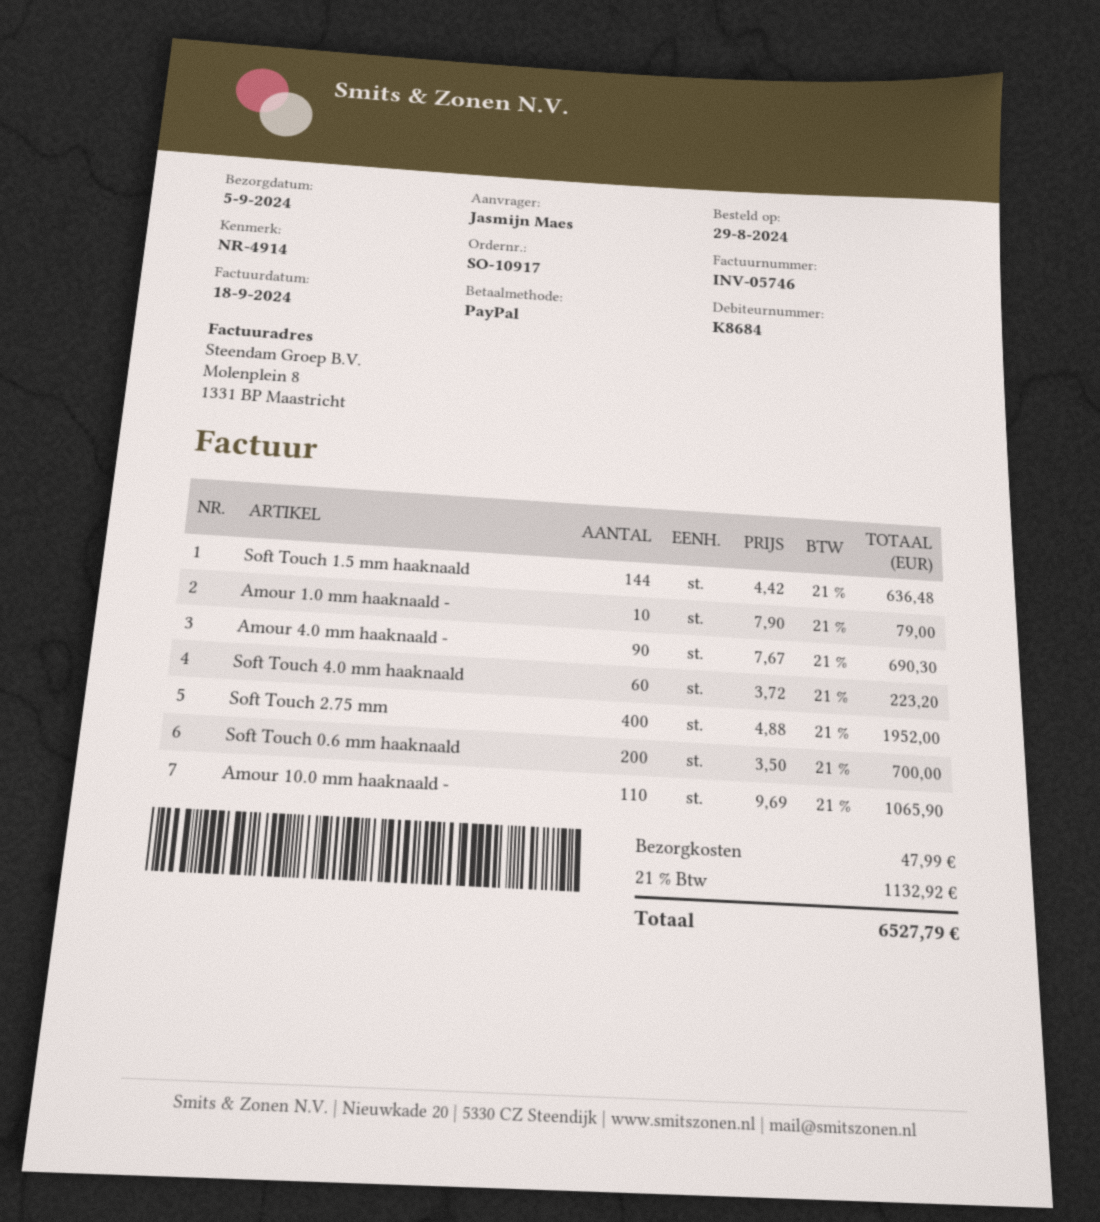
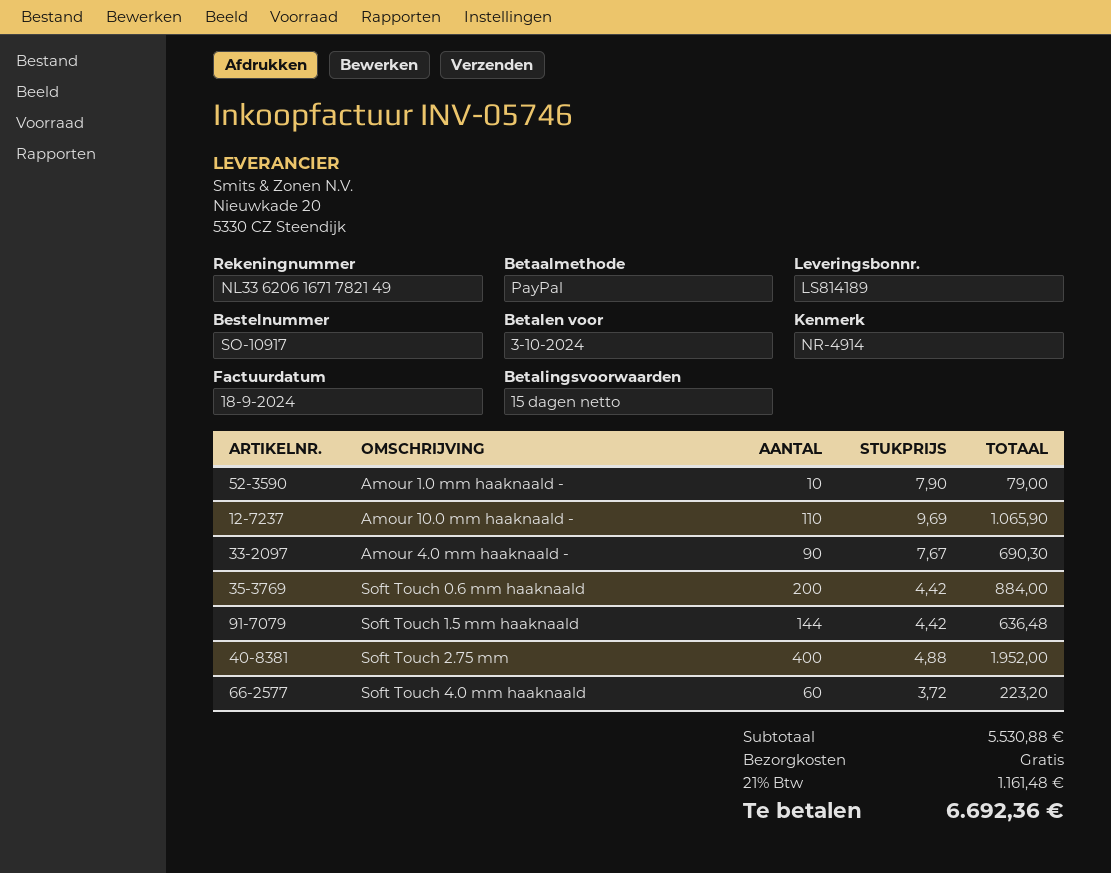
Soft Touch 0.6 mm haaknaald: 200 x 3.50 = 700.00 -> 200 x 4.42 = 884.00
shipping: 47.99 -> 0.00
tax: 21% = 1132.92 -> 21% = 1161.48
total: 6527.79 -> 6692.36

